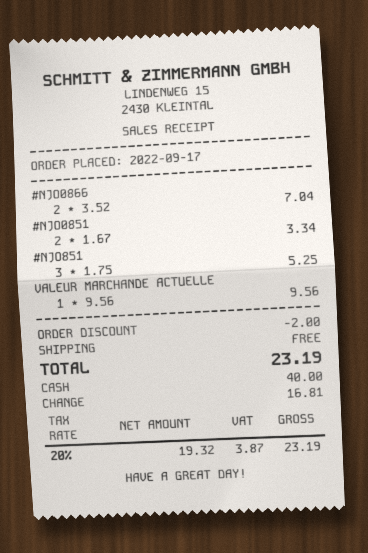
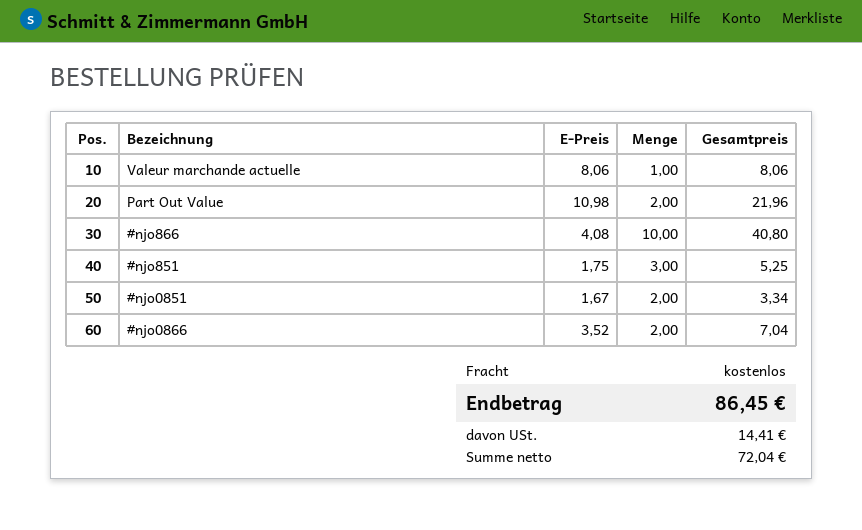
VALEUR MARCHANDE ACTUELLE: 1 x 9.56 = 9.56 -> 1 x 8.06 = 8.06
Part Out Value: none -> 2 x 10.98 = 21.96
#njo866: none -> 10 x 4.08 = 40.80
discount: 2.00 -> none
net: 19.32 -> 72.04
tax: 3.87 -> 14.41
total: 23.19 -> 86.45

